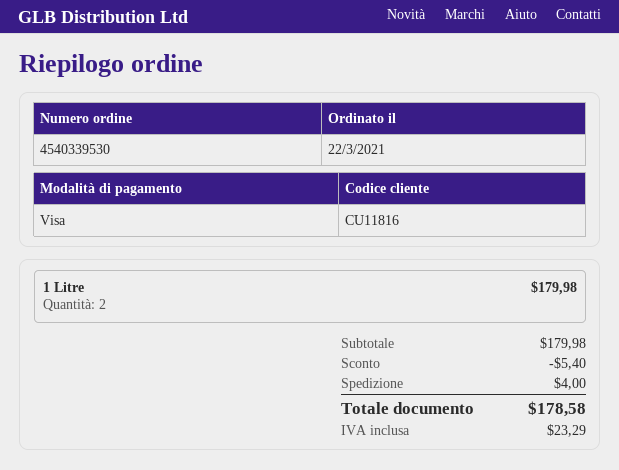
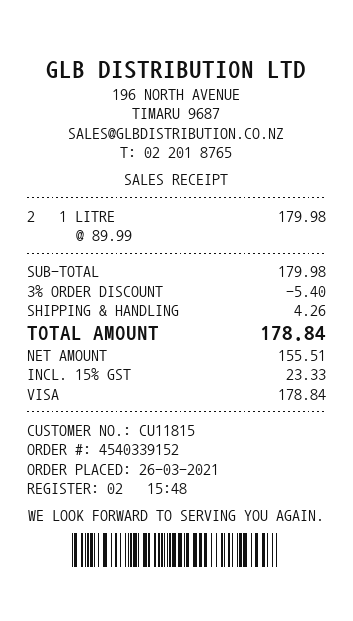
order number: 4540339530 -> 4540339152
order date: 2021-03-22 -> 2021-03-26
customer number: CU11816 -> CU11815
shipping: 4.00 -> 4.26
tax: 23.29 -> 23.33
total: 178.58 -> 178.84

